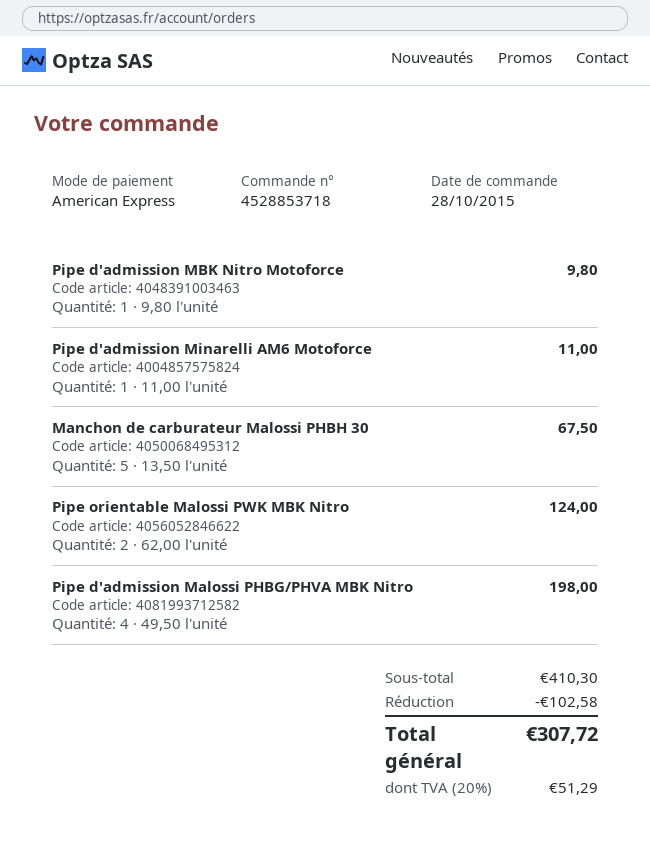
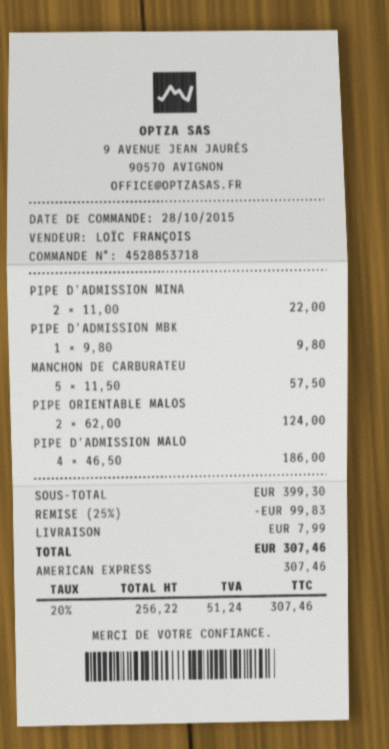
Pipe d'admission Minarelli AM6 Motoforce: 1 x 11.00 = 11.00 -> 2 x 11.00 = 22.00
Manchon de carburateur Malossi PHBH 30: 5 x 13.50 = 67.50 -> 5 x 11.50 = 57.50
Pipe d'admission Malossi PHBG/PHVA MBK Nitro: 4 x 49.50 = 198.00 -> 4 x 46.50 = 186.00
subtotal: 410.30 -> 399.30
discount: 102.58 -> 99.83
shipping: none -> 7.99
tax: 20% = 51.29 -> 20% = 51.24
total: 307.72 -> 307.46

